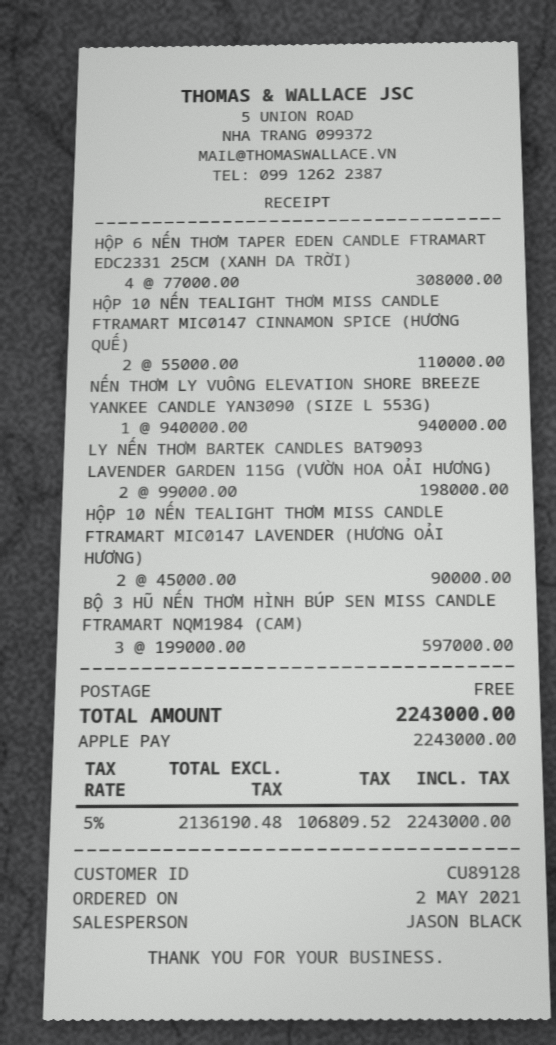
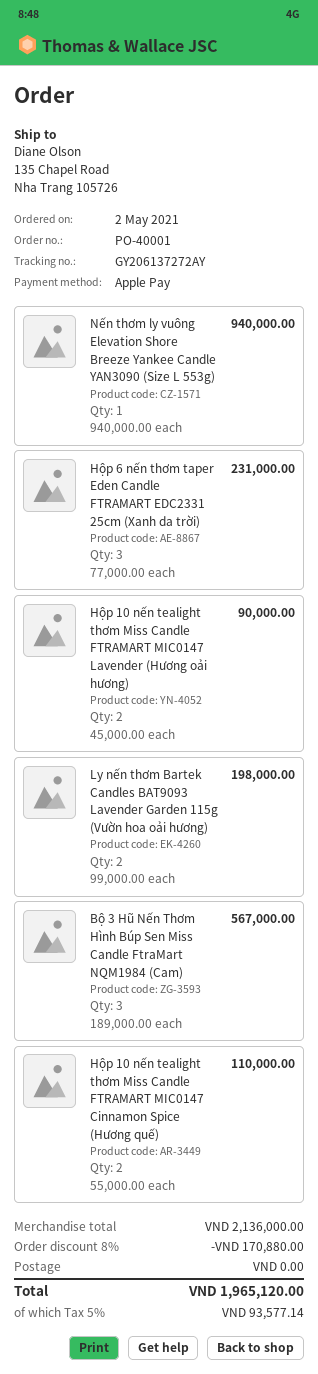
HỘP 6 NẾN THƠM TAPER EDEN CANDLE FTRAMART EDC2331 25CM (XANH DA TRỜI): 4 x 77000.00 = 308000.00 -> 3 x 77000.00 = 231000.00
BỘ 3 HŨ NẾN THƠM HÌNH BÚP SEN MISS CANDLE FTRAMART NQM1984 (CAM): 3 x 199000.00 = 597000.00 -> 3 x 189000.00 = 567000.00
discount: none -> 8% = 170880.00
tax: 5% = 106809.52 -> 5% = 93577.14
total: 2243000.00 -> 1965120.00

